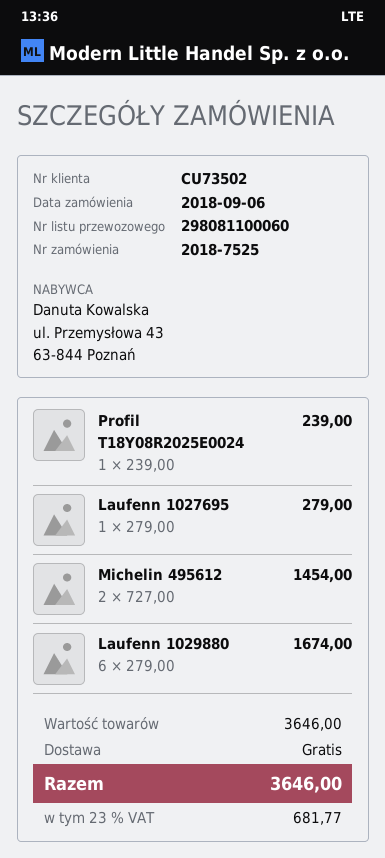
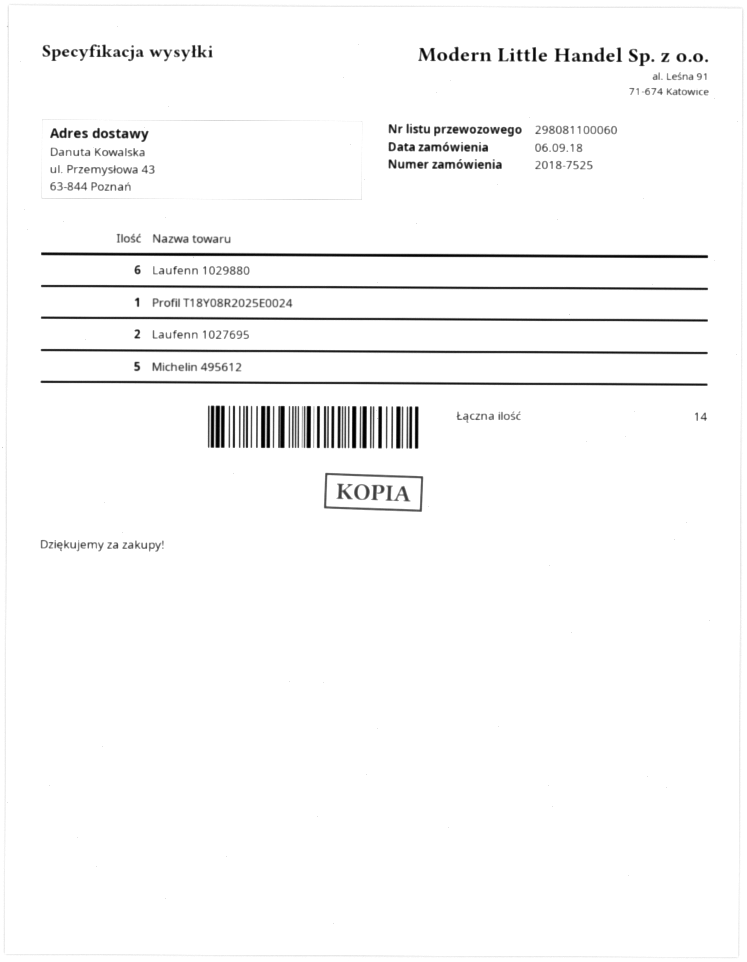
Laufenn 1027695: 1 -> 2
Michelin 495612: 2 -> 5

